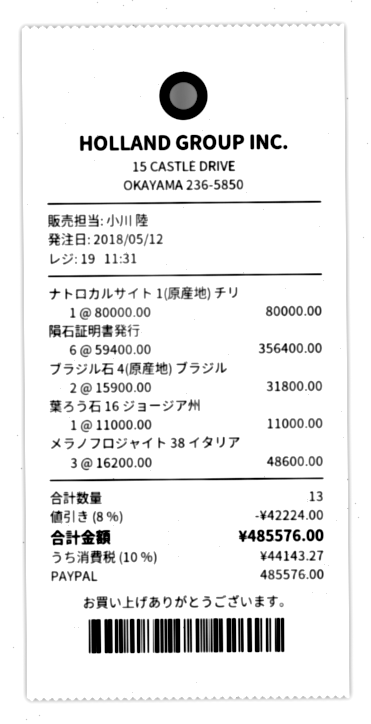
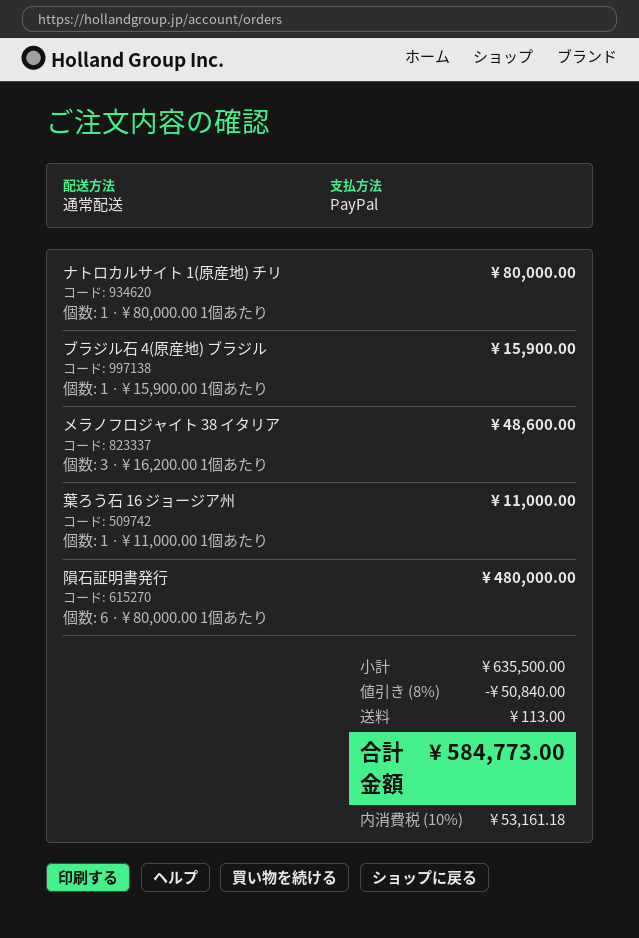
隕石証明書発行: 6 x 59400.00 = 356400.00 -> 6 x 80000.00 = 480000.00
ブラジル石 4(原産地) ブラジル: 2 x 15900.00 = 31800.00 -> 1 x 15900.00 = 15900.00
discount: 8% = 42224.00 -> 8% = 50840.00
shipping: none -> 113.00
tax: 10% = 44143.27 -> 10% = 53161.18
total: 485576.00 -> 584773.00

